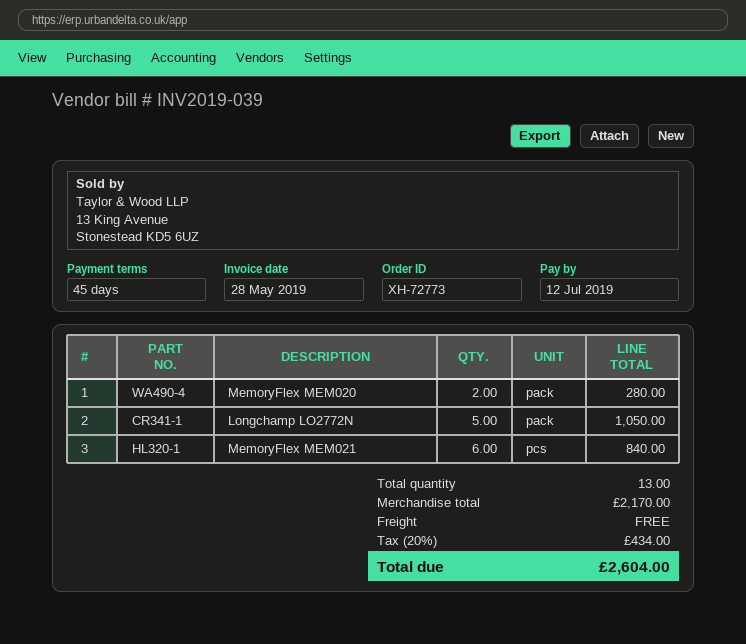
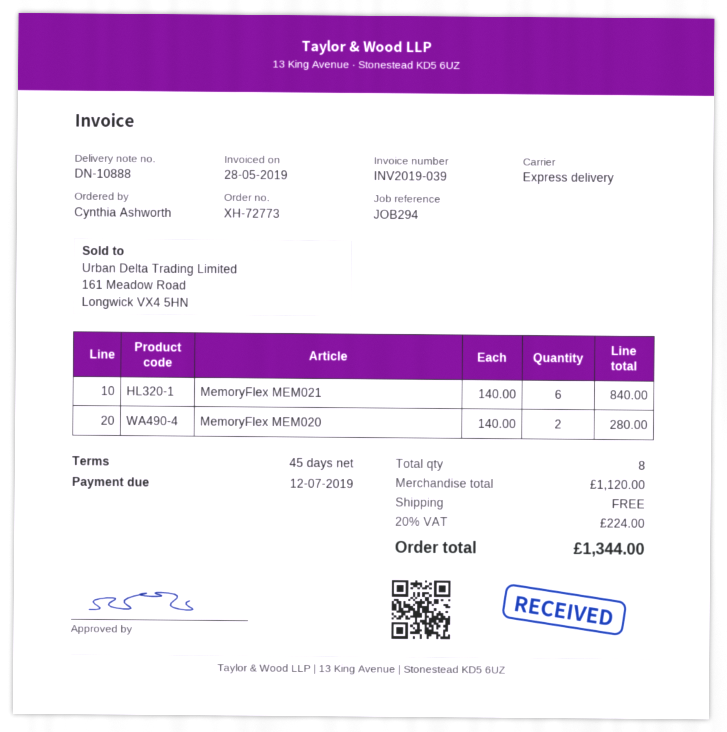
Longchamp LO2772N: 5 for 1050.00 -> none
total quantity: 13 -> 8
subtotal: 2170.00 -> 1120.00
tax: 20% = 434.00 -> 20% = 224.00
total: 2604.00 -> 1344.00

